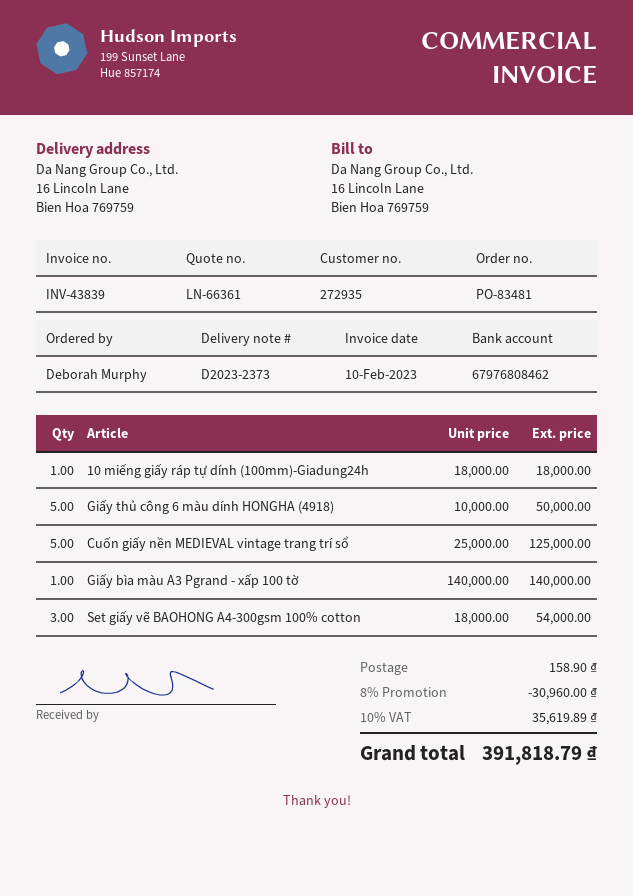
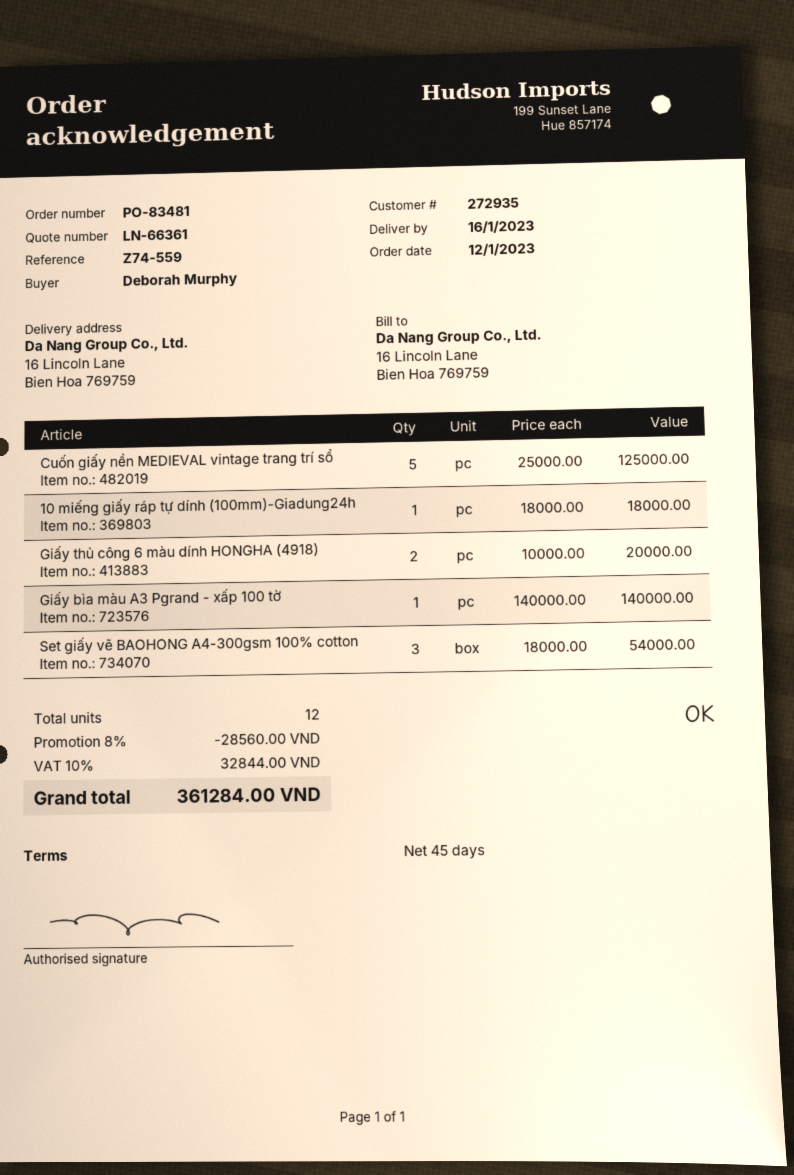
Giấy thủ công 6 màu dính HONGHA (4918): 5 x 10000.00 = 50000.00 -> 2 x 10000.00 = 20000.00
discount: 8% = 30960.00 -> 8% = 28560.00
shipping: 158.90 -> none
tax: 10% = 35619.89 -> 10% = 32844.00
total: 391818.79 -> 361284.00

